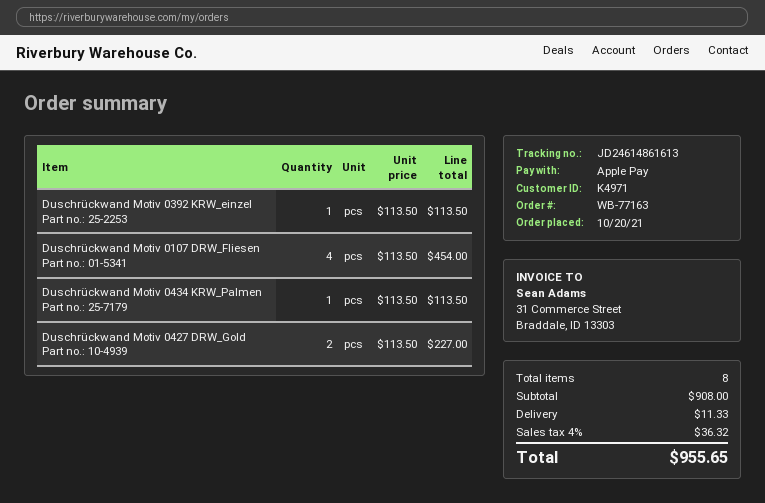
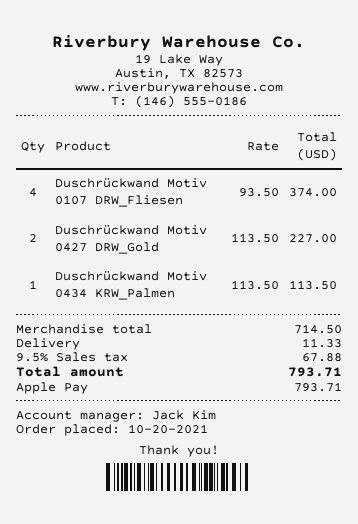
Duschrückwand Motiv 0392 KRW_einzel: 1 x 113.50 = 113.50 -> none
Duschrückwand Motiv 0107 DRW_Fliesen: 4 x 113.50 = 454.00 -> 4 x 93.50 = 374.00
subtotal: 908.00 -> 714.50
tax: 4% = 36.32 -> 9.5% = 67.88
total: 955.65 -> 793.71

